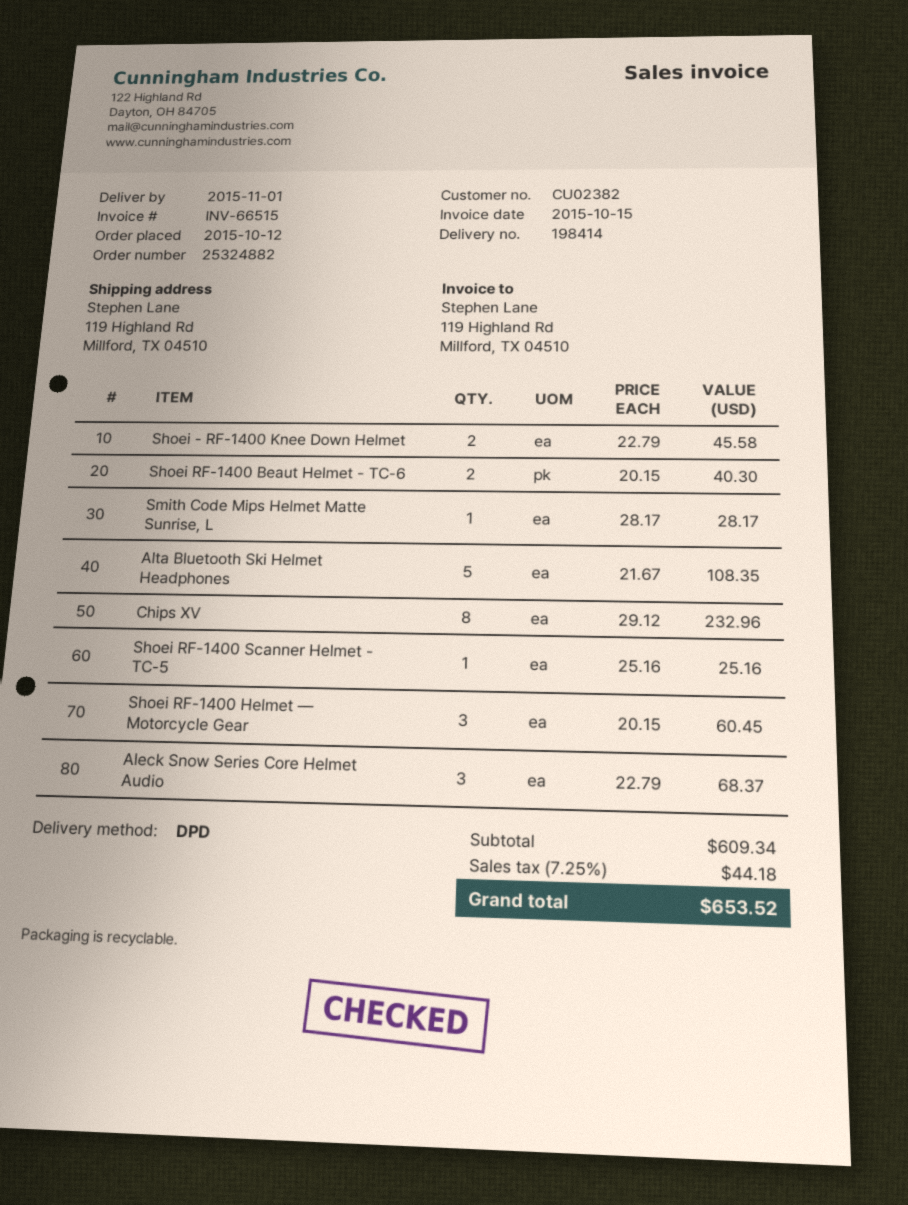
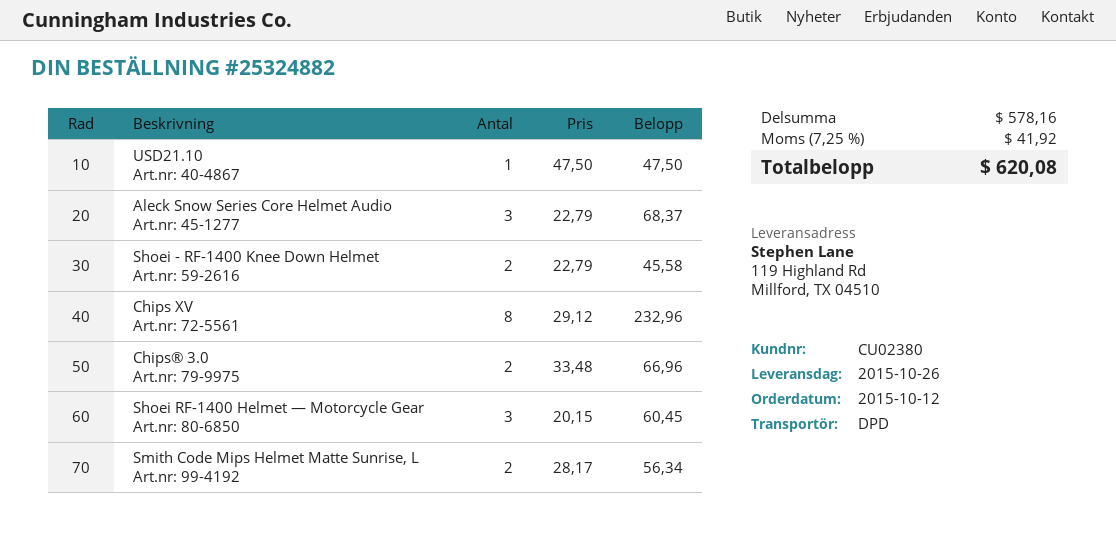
delivery date: 2015-11-01 -> 2015-10-26
customer number: CU02382 -> CU02380
Shoei RF-1400 Beaut Helmet - TC-6: 2 x 20.15 = 40.30 -> none
Smith Code Mips Helmet Matte Sunrise, L: 1 x 28.17 = 28.17 -> 2 x 28.17 = 56.34
Alta Bluetooth Ski Helmet Headphones: 5 x 21.67 = 108.35 -> none
Shoei RF-1400 Scanner Helmet - TC-5: 1 x 25.16 = 25.16 -> none
USD21.10: none -> 1 x 47.50 = 47.50
Chips® 3.0: none -> 2 x 33.48 = 66.96
subtotal: 609.34 -> 578.16
tax: 7.25% = 44.18 -> 7.25% = 41.92
total: 653.52 -> 620.08

